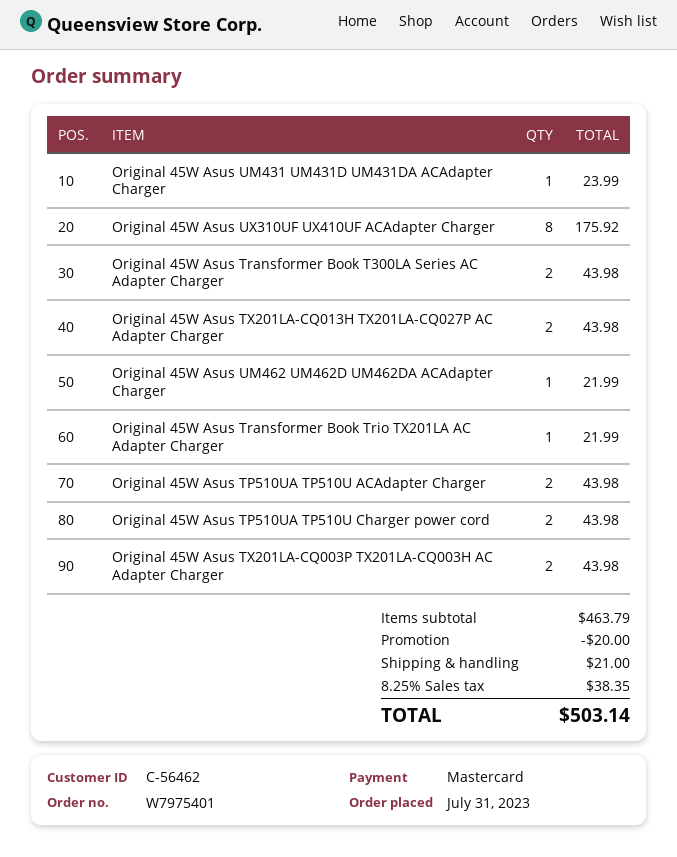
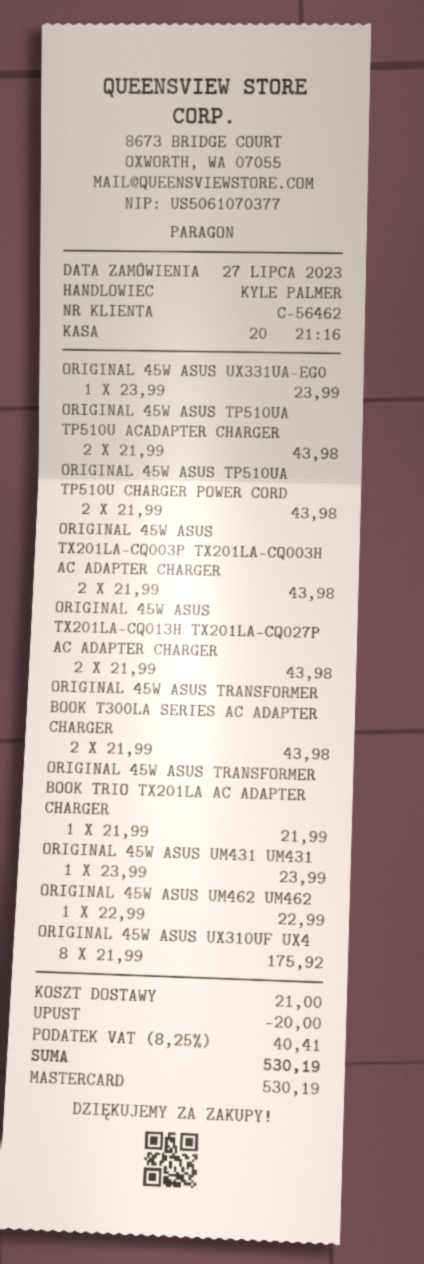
order date: 2023-07-31 -> 2023-07-27
Original 45W Asus UM462 UM462D UM462DA ACAdapter Charger: 1 for 21.99 -> 1 for 22.99
ORIGINAL 45W ASUS UX331UA-EG0: none -> 1 for 23.99
tax: 8.25% = 38.35 -> 8.25% = 40.41
total: 503.14 -> 530.19

